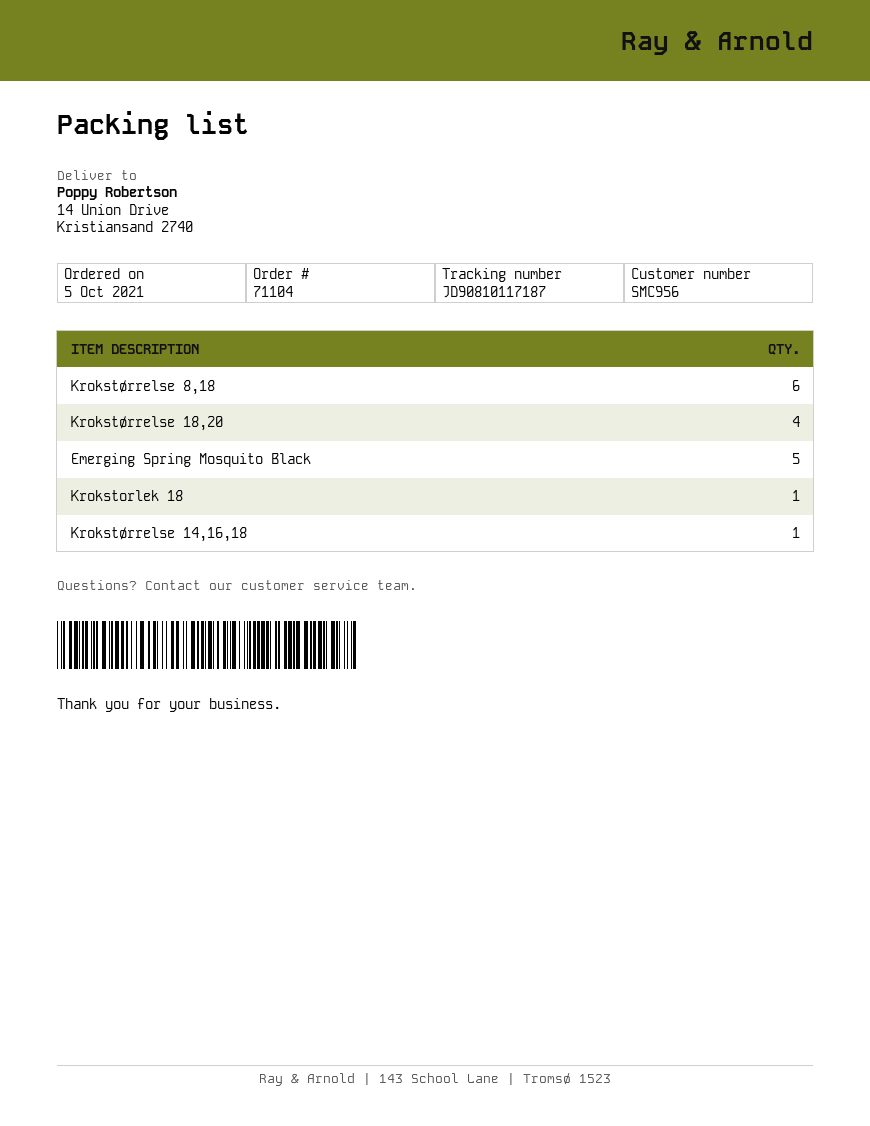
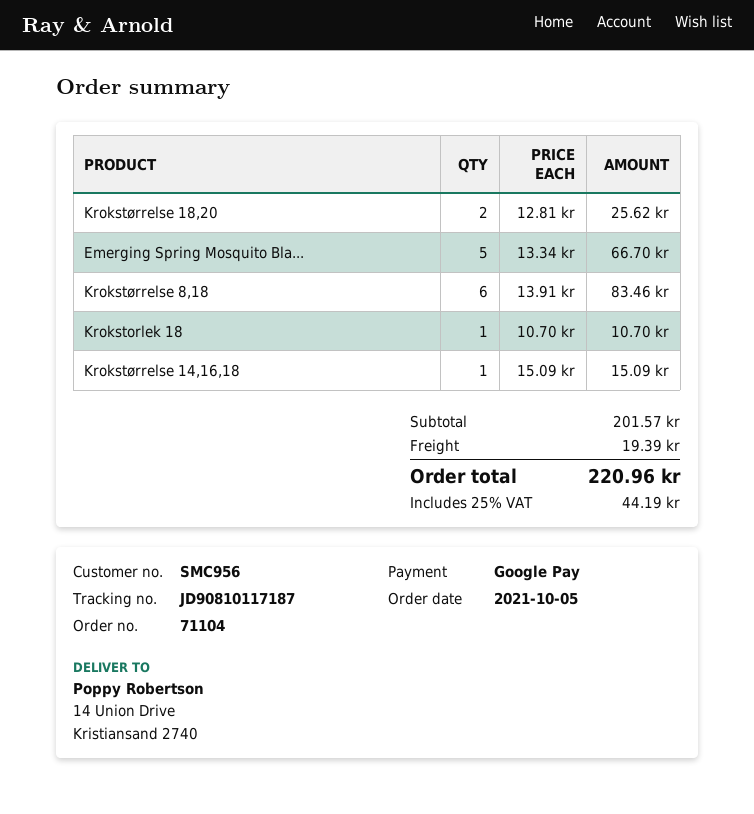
Krokstørrelse 18,20: 4 -> 2

